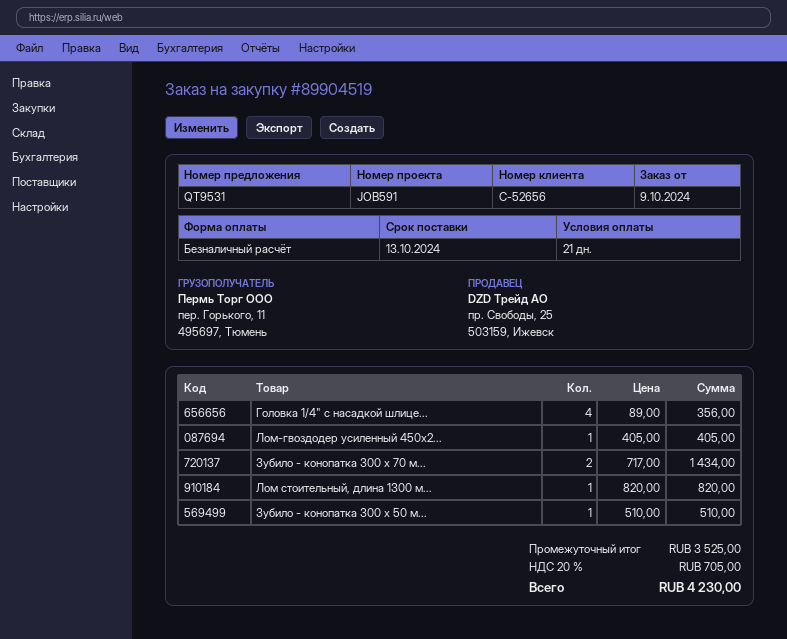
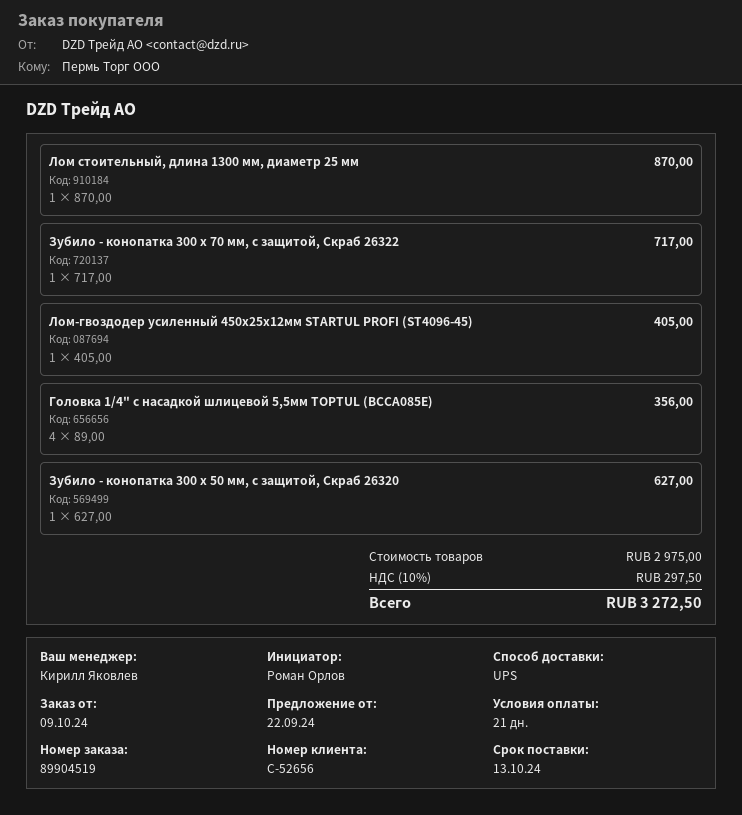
Зубило - конопатка 300 х 70 м...: 2 x 717.00 = 1434.00 -> 1 x 717.00 = 717.00
Лом стоительный, длина 1300 м...: 1 x 820.00 = 820.00 -> 1 x 870.00 = 870.00
Зубило - конопатка 300 х 50 м...: 1 x 510.00 = 510.00 -> 1 x 627.00 = 627.00
subtotal: 3525.00 -> 2975.00
tax: 20% = 705.00 -> 10% = 297.50
total: 4230.00 -> 3272.50

